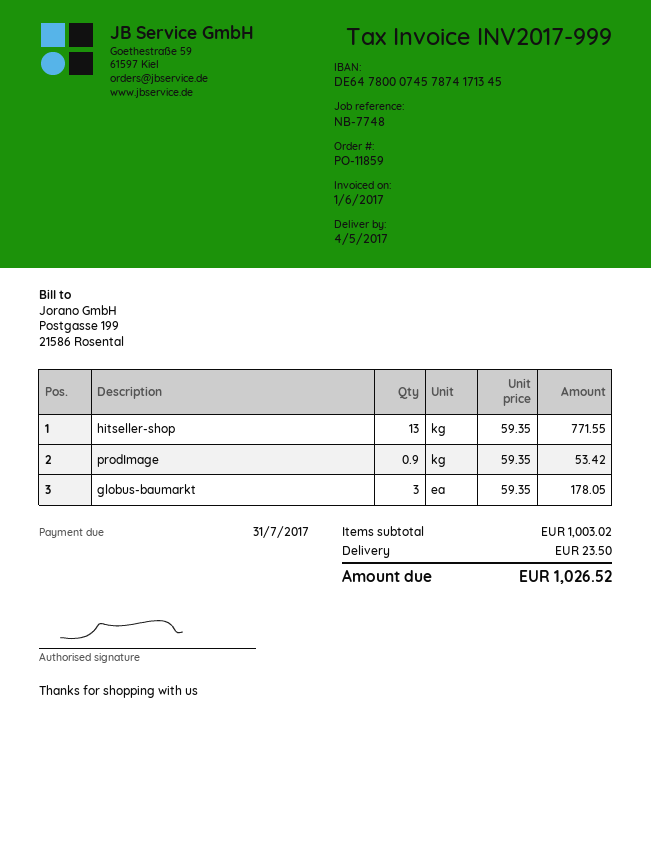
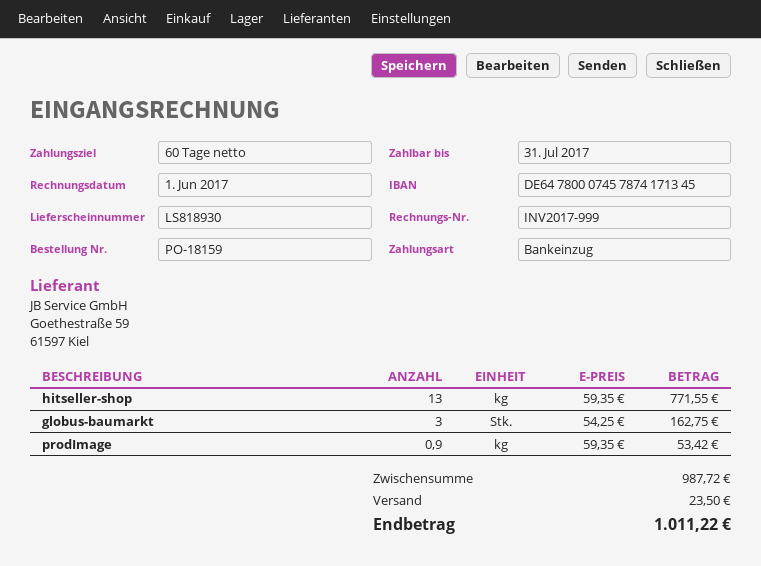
order number: PO-11859 -> PO-18159
globus-baumarkt: 3 x 59.35 = 178.05 -> 3 x 54.25 = 162.75
subtotal: 1003.02 -> 987.72
total: 1026.52 -> 1011.22

